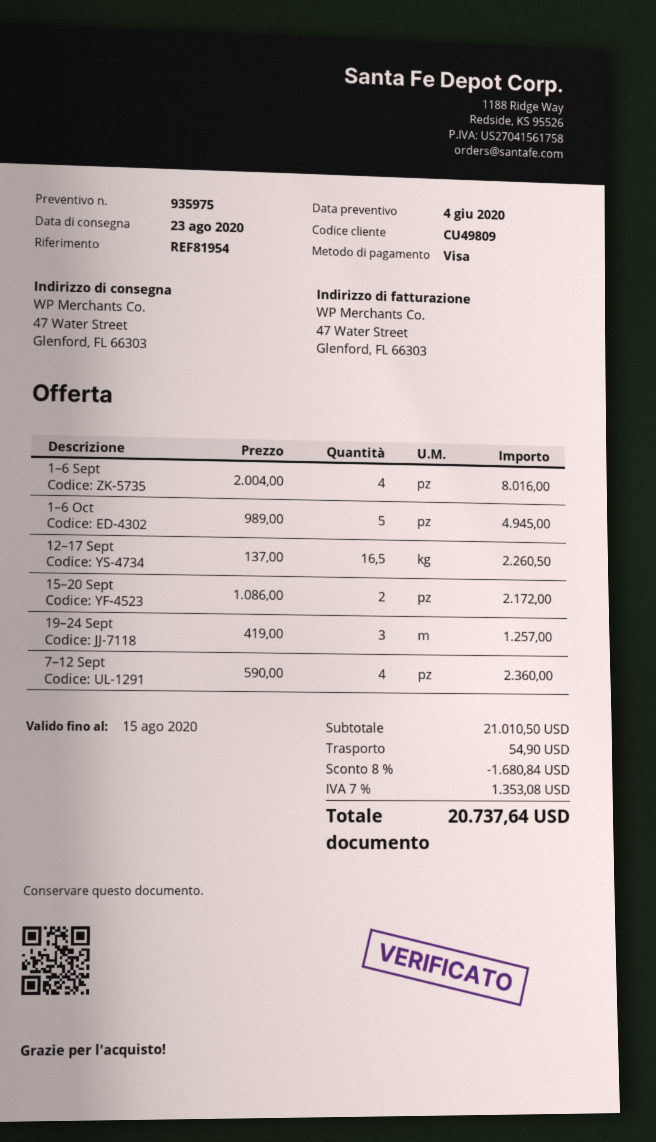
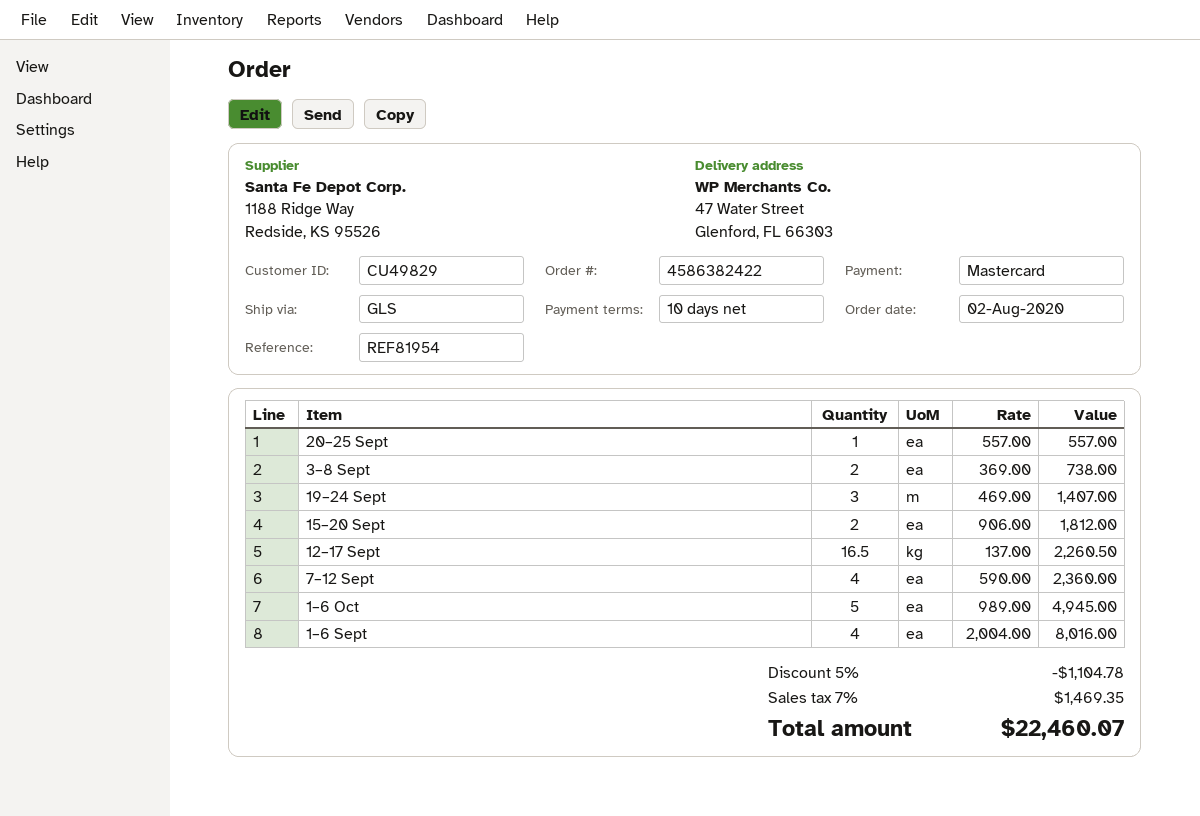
customer number: CU49809 -> CU49829
payment method: Visa -> Mastercard
15–20 Sept: 2 x 1086.00 = 2172.00 -> 2 x 906.00 = 1812.00
19–24 Sept: 3 x 419.00 = 1257.00 -> 3 x 469.00 = 1407.00
20–25 Sept: none -> 1 x 557.00 = 557.00
3–8 Sept: none -> 2 x 369.00 = 738.00
discount: 8% = 1680.84 -> 5% = 1104.78
shipping: 54.90 -> none
tax: 7% = 1353.08 -> 7% = 1469.35
total: 20737.64 -> 22460.07

